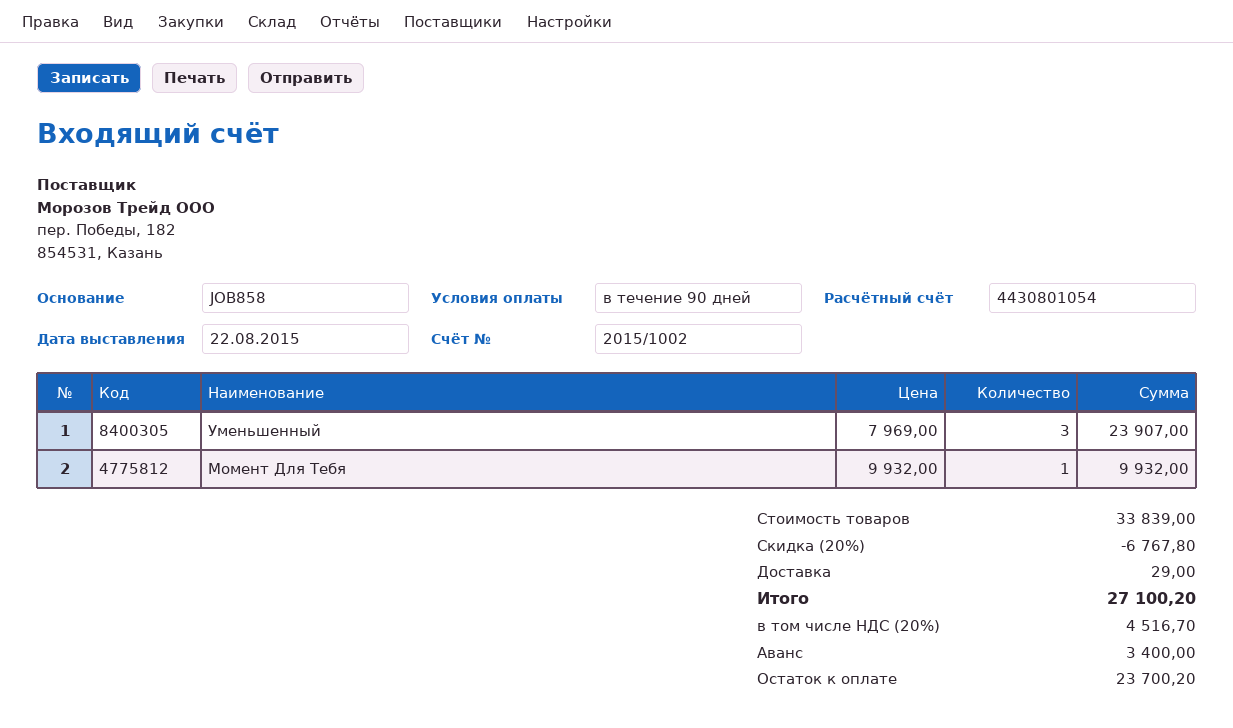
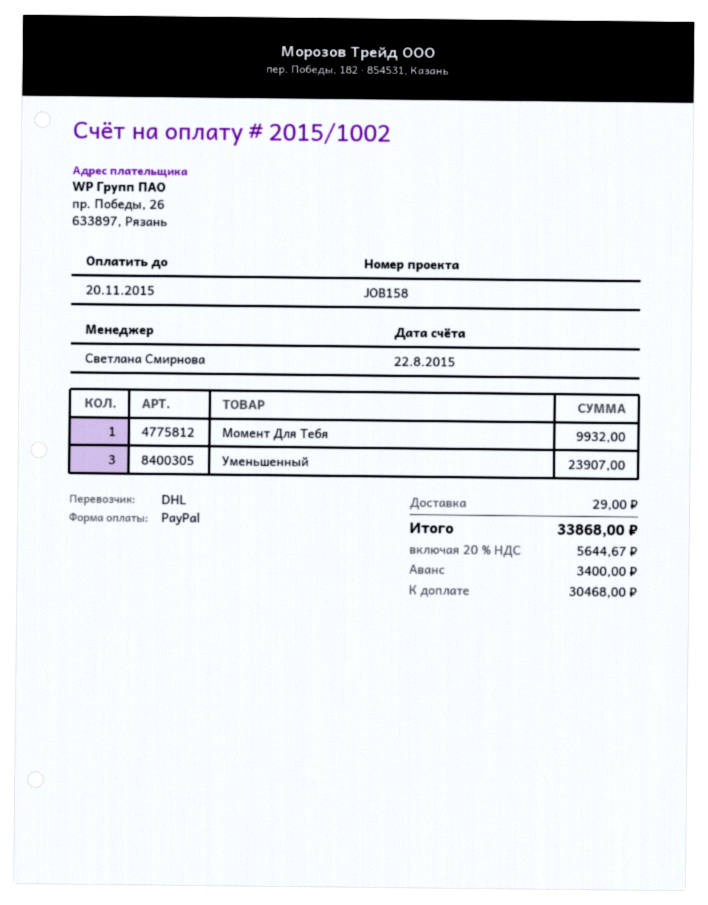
reference: JOB858 -> JOB158
discount: 20% = 6767.80 -> none
tax: 20% = 4516.70 -> 20% = 5644.67
total: 27100.20 -> 33868.00
balance: 23700.20 -> 30468.00

